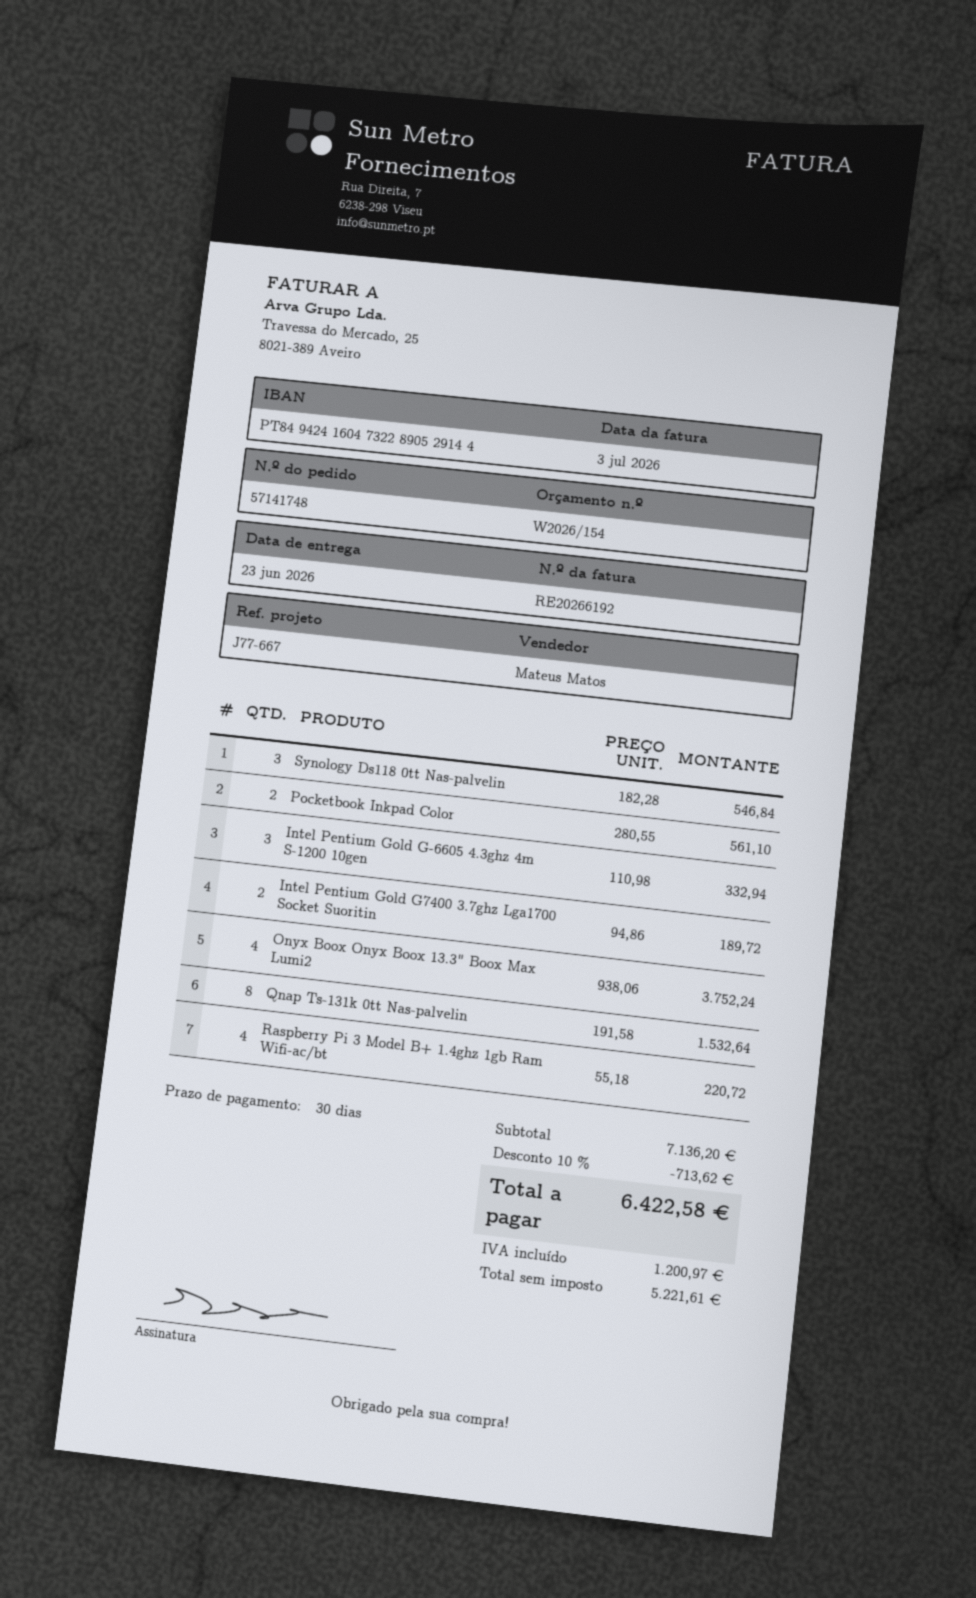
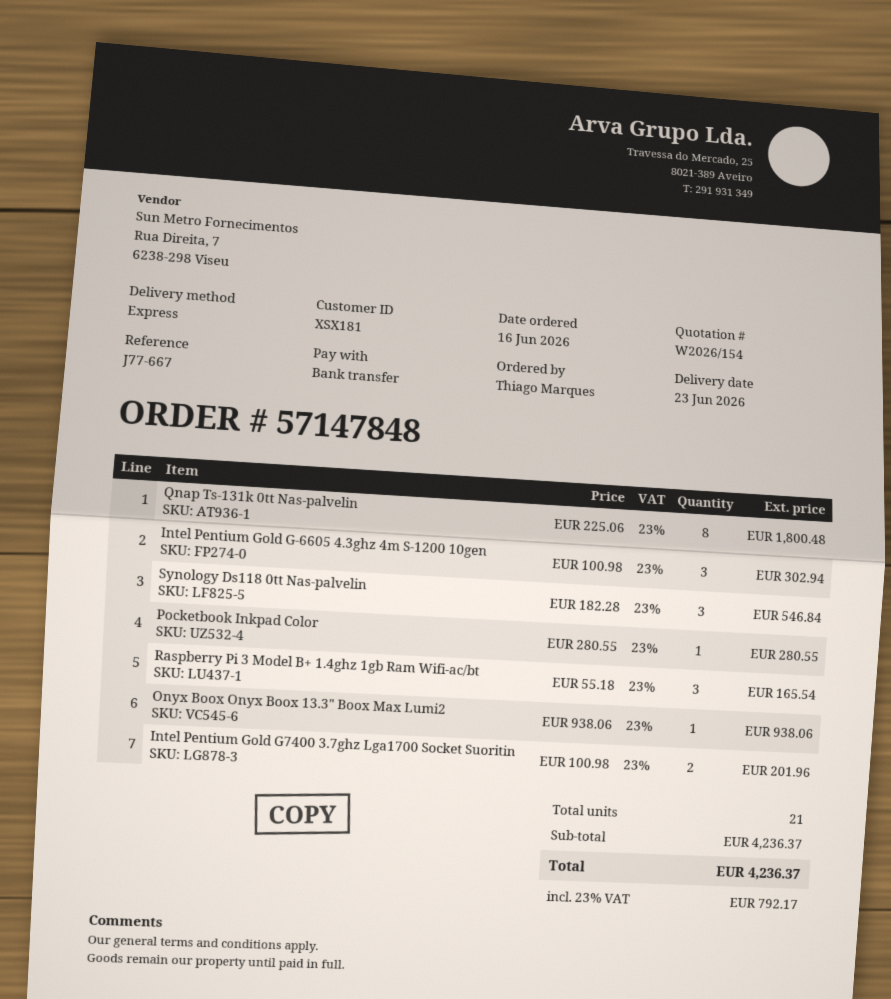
order number: 57141748 -> 57147848
Pocketbook Inkpad Color: 2 x 280.55 = 561.10 -> 1 x 280.55 = 280.55
Intel Pentium Gold G-6605 4.3ghz 4m S-1200 10gen: 3 x 110.98 = 332.94 -> 3 x 100.98 = 302.94
Intel Pentium Gold G7400 3.7ghz Lga1700 Socket Suoritin: 2 x 94.86 = 189.72 -> 2 x 100.98 = 201.96
Onyx Boox Onyx Boox 13.3" Boox Max Lumi2: 4 x 938.06 = 3752.24 -> 1 x 938.06 = 938.06
Qnap Ts-131k 0tt Nas-palvelin: 8 x 191.58 = 1532.64 -> 8 x 225.06 = 1800.48
Raspberry Pi 3 Model B+ 1.4ghz 1gb Ram Wifi-ac/bt: 4 x 55.18 = 220.72 -> 3 x 55.18 = 165.54
subtotal: 7136.20 -> 4236.37
discount: 10% = 713.62 -> none
tax: 1200.97 -> 792.17
total: 6422.58 -> 4236.37

